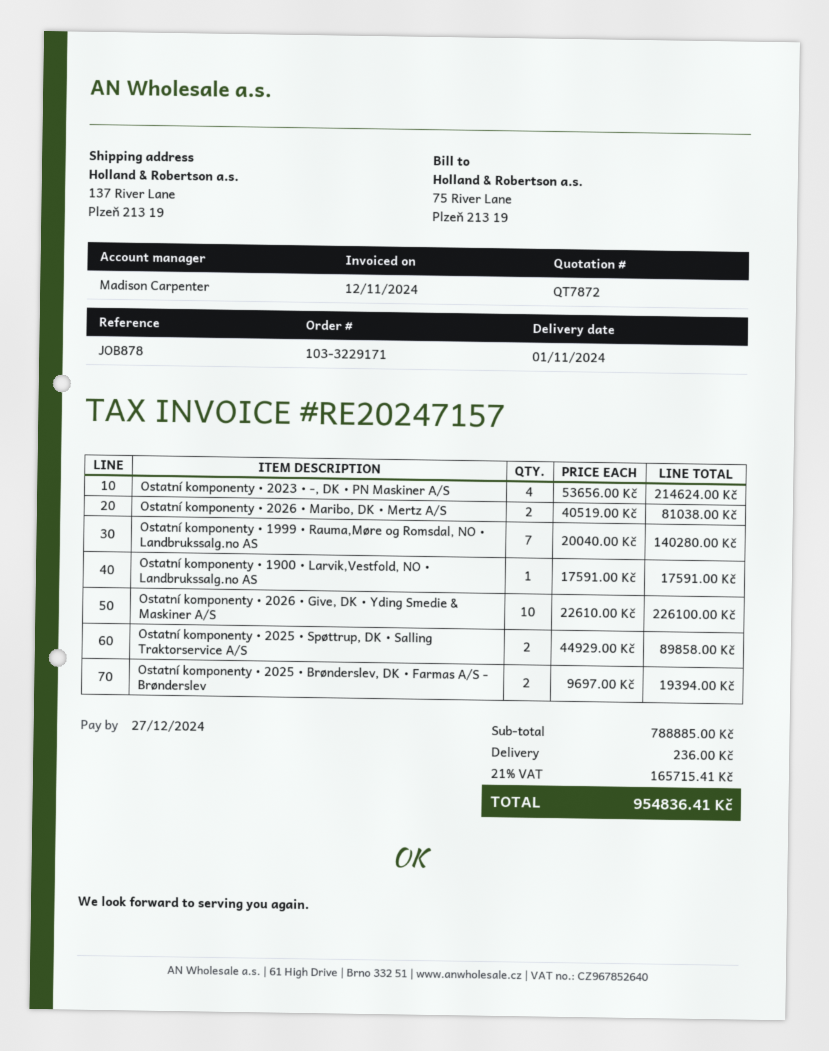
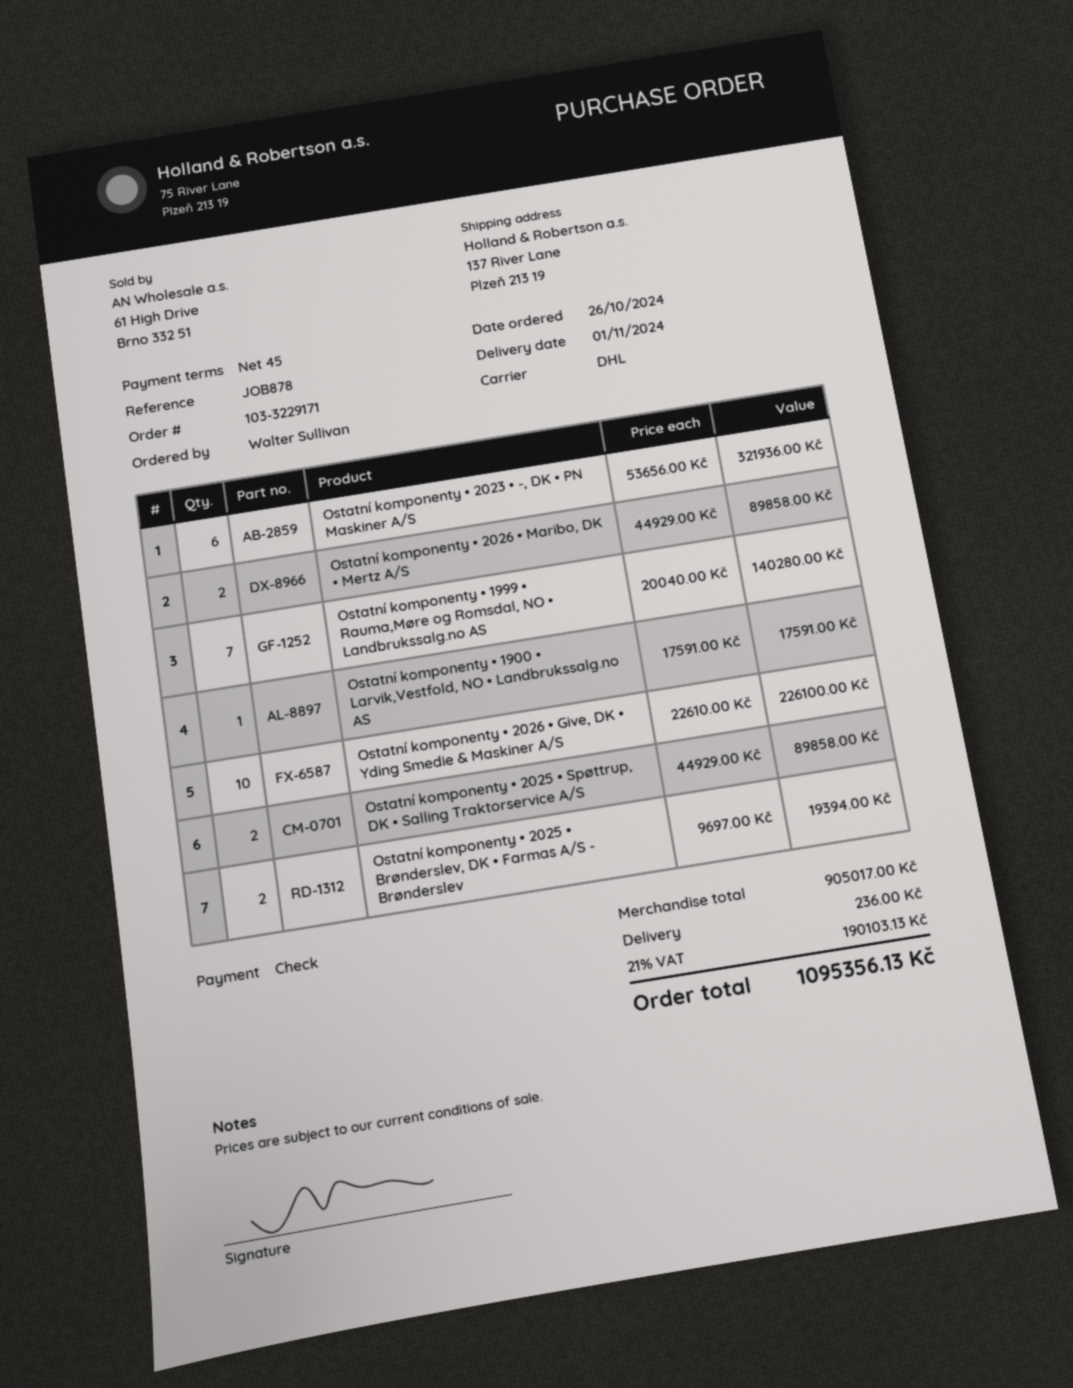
Ostatní komponenty • 2023 • -, DK • PN Maskiner A/S: 4 x 53656.00 = 214624.00 -> 6 x 53656.00 = 321936.00
Ostatní komponenty • 2026 • Maribo, DK • Mertz A/S: 2 x 40519.00 = 81038.00 -> 2 x 44929.00 = 89858.00
subtotal: 788885.00 -> 905017.00
tax: 21% = 165715.41 -> 21% = 190103.13
total: 954836.41 -> 1095356.13

